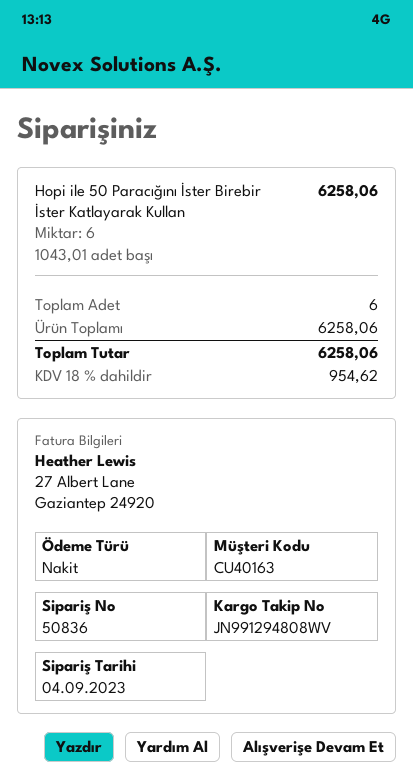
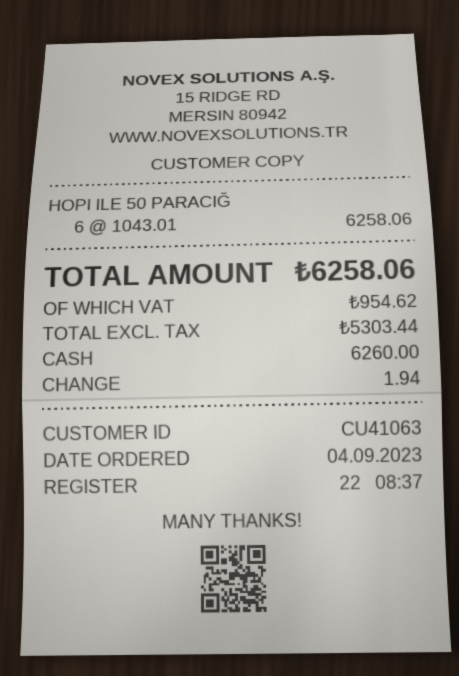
customer number: CU40163 -> CU41063

